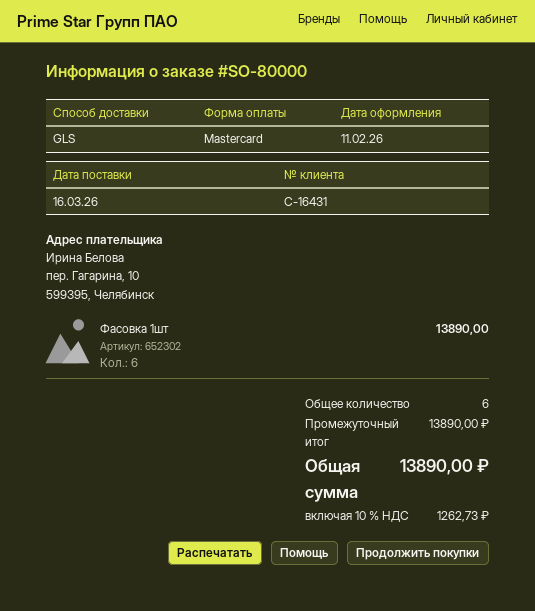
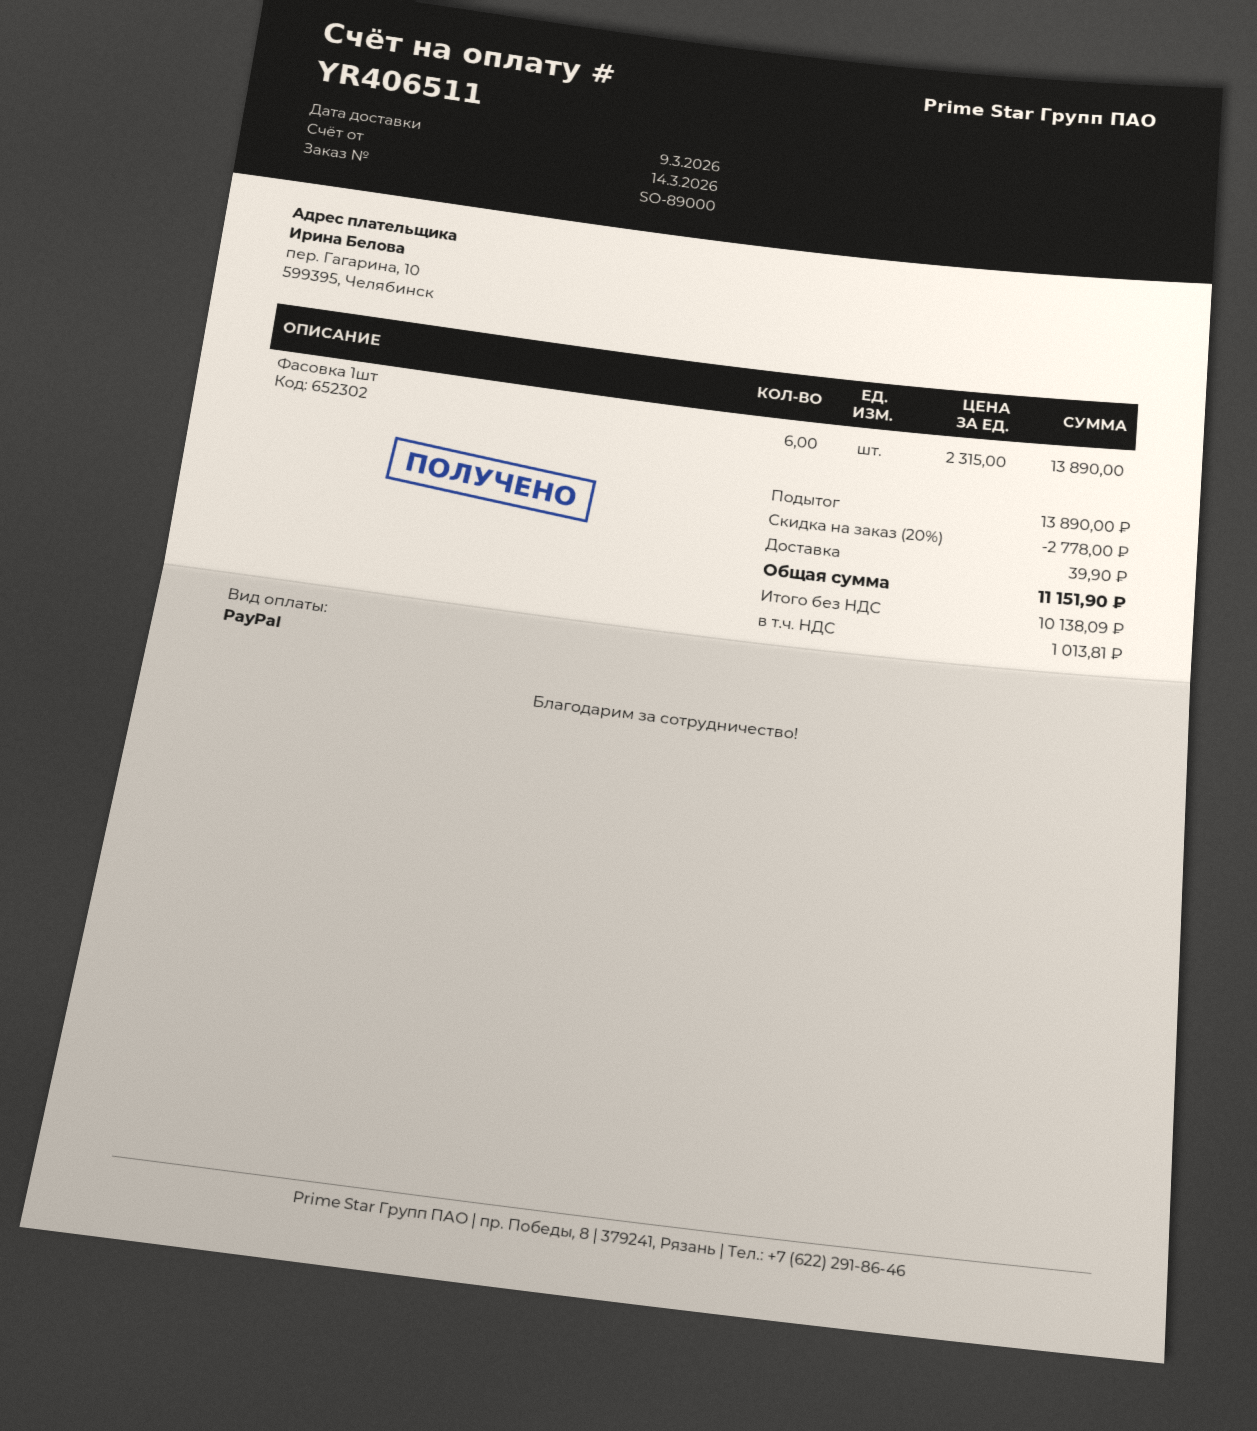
order number: SO-80000 -> SO-89000
delivery date: 2026-03-16 -> 2026-03-09
payment method: Mastercard -> PayPal
discount: none -> 20% = 2778.00
shipping: none -> 39.90
tax: 1262.73 -> 1013.81
total: 13890.00 -> 11151.90

